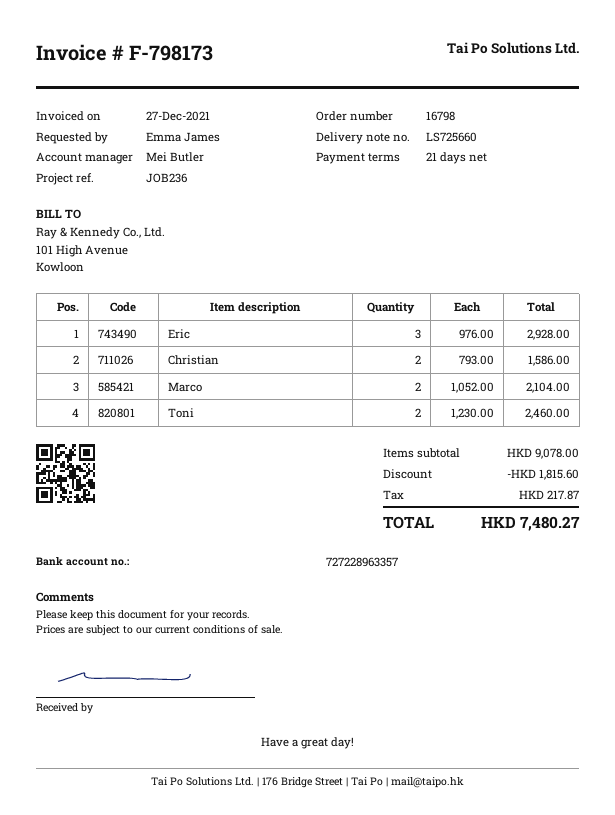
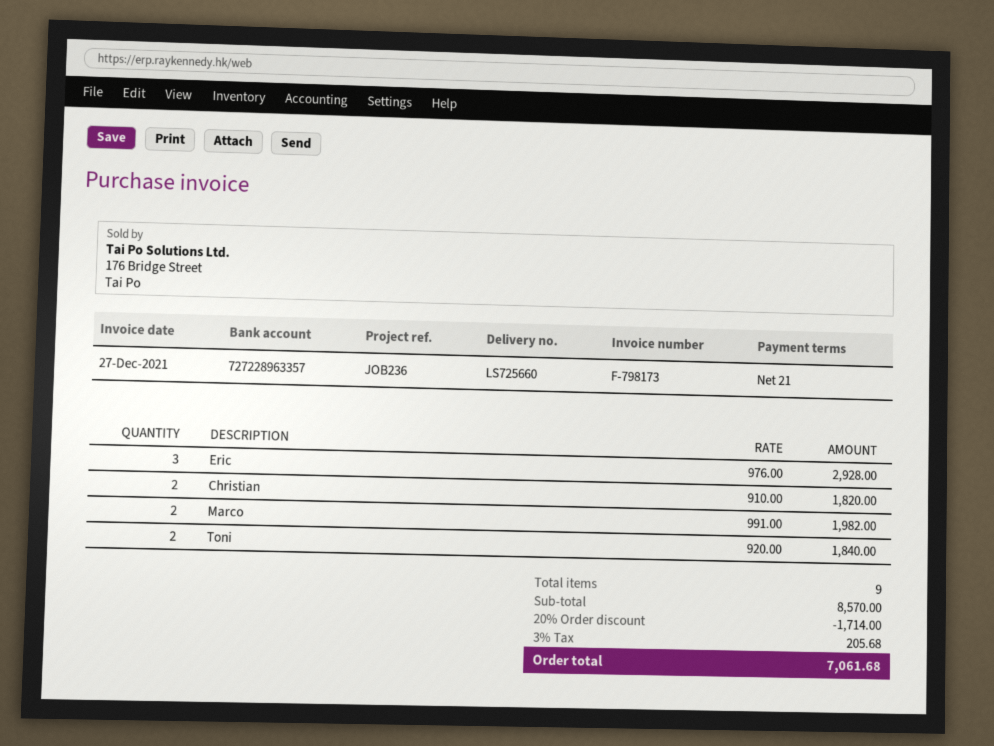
Christian: 2 x 793.00 = 1586.00 -> 2 x 910.00 = 1820.00
Marco: 2 x 1052.00 = 2104.00 -> 2 x 991.00 = 1982.00
Toni: 2 x 1230.00 = 2460.00 -> 2 x 920.00 = 1840.00
subtotal: 9078.00 -> 8570.00
discount: 1815.60 -> 1714.00
tax: 217.87 -> 205.68
total: 7480.27 -> 7061.68

